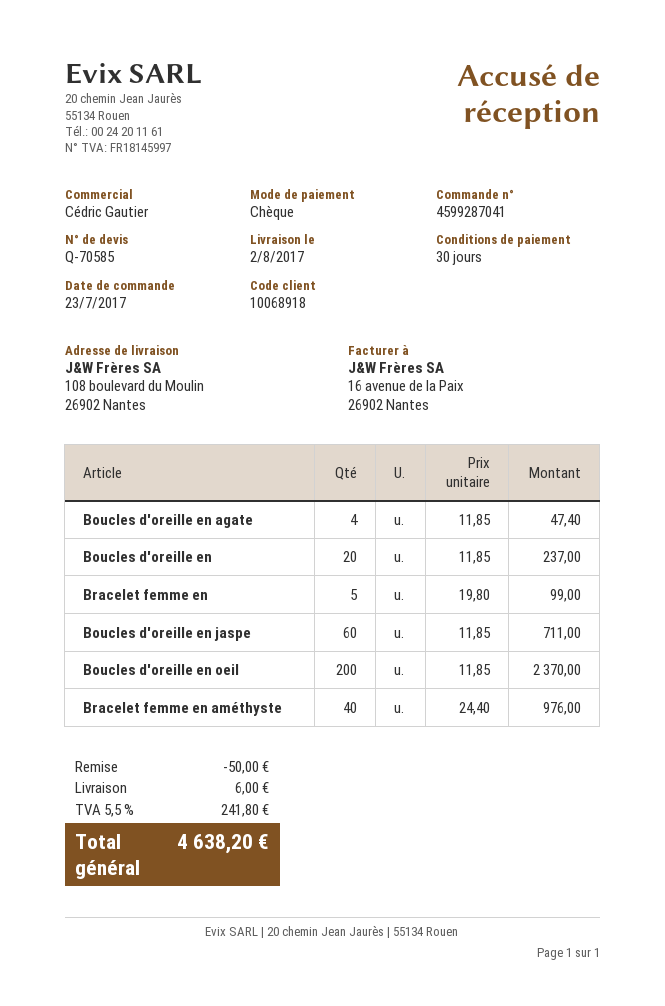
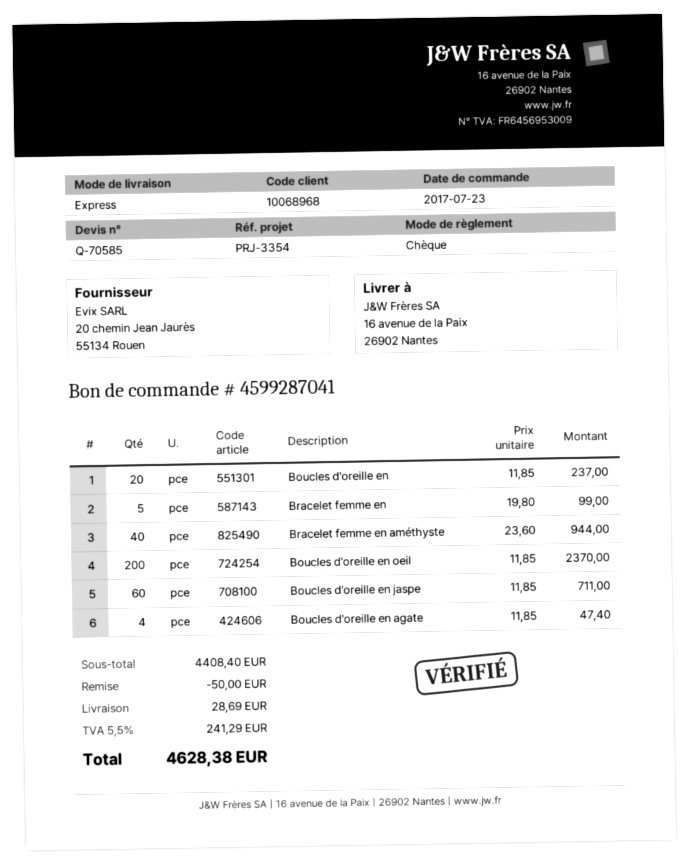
customer number: 10068918 -> 10068968
ship to: 108 boulevard du Moulin, 26902 Nantes -> 16 avenue de la Paix, 26902 Nantes
Bracelet femme en améthyste: 40 x 24.40 = 976.00 -> 40 x 23.60 = 944.00
shipping: 6.00 -> 28.69
tax: 5.5% = 241.80 -> 5.5% = 241.29
total: 4638.20 -> 4628.38

